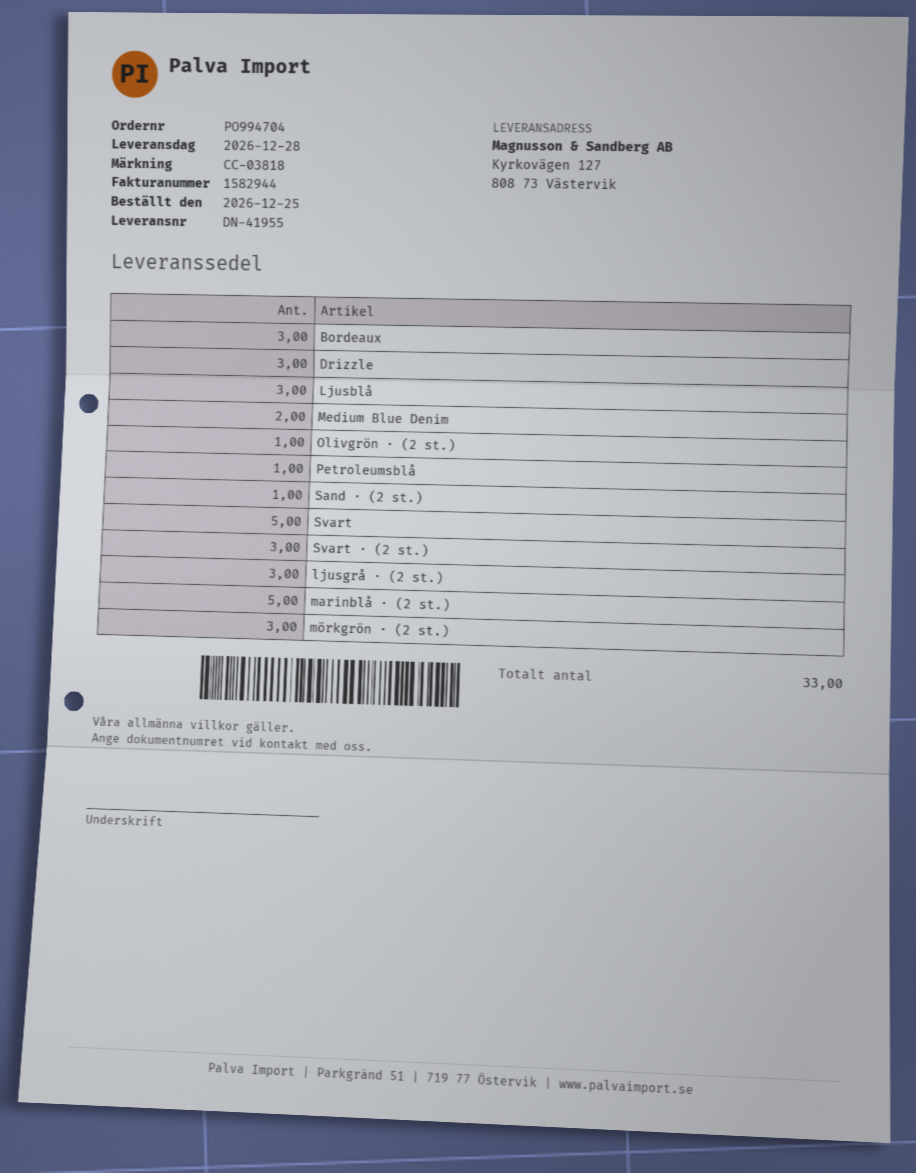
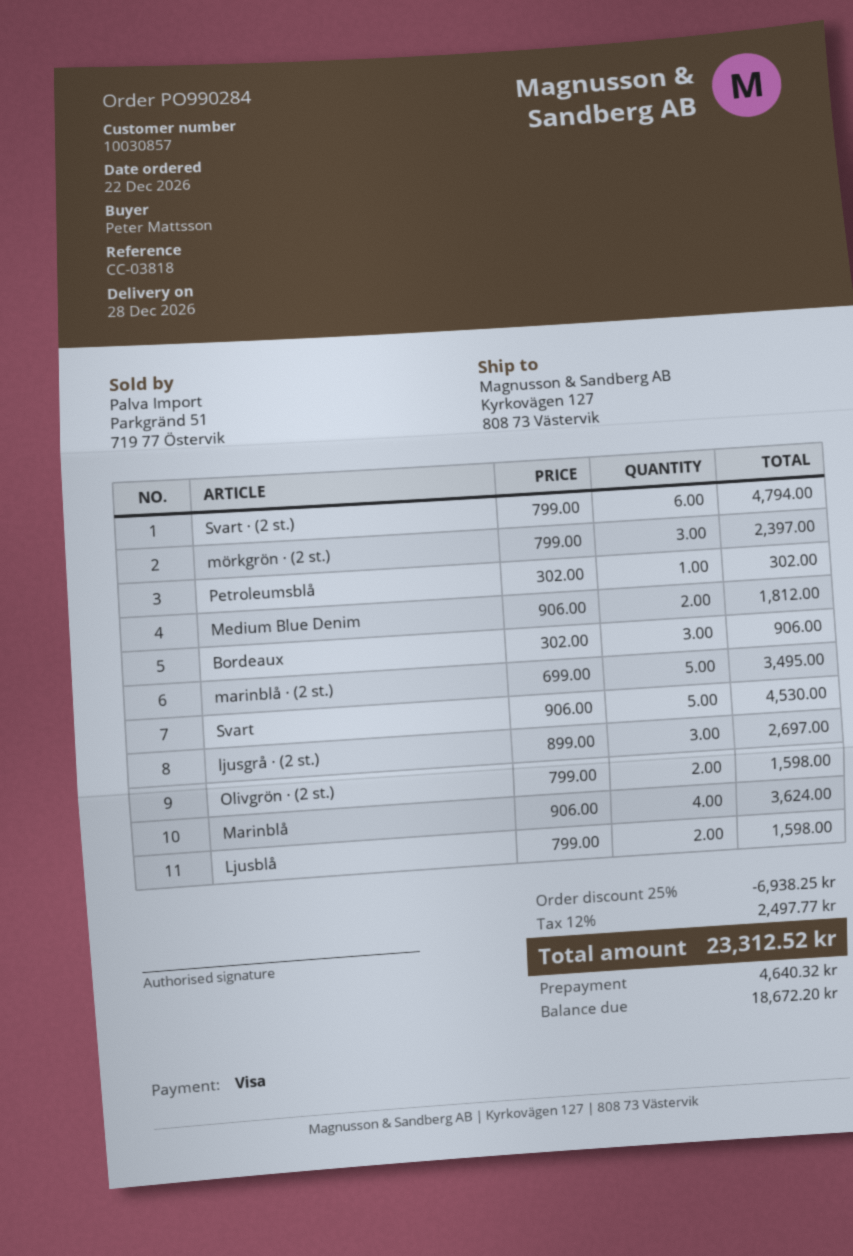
order number: PO994704 -> PO990284
order date: 2026-12-25 -> 2026-12-22
Drizzle: 3 -> none
Ljusblå: 3 -> 2
Olivgrön · (2 st.): 1 -> 2
Sand · (2 st.): 1 -> none
Svart · (2 st.): 3 -> 6
Marinblå: none -> 4

